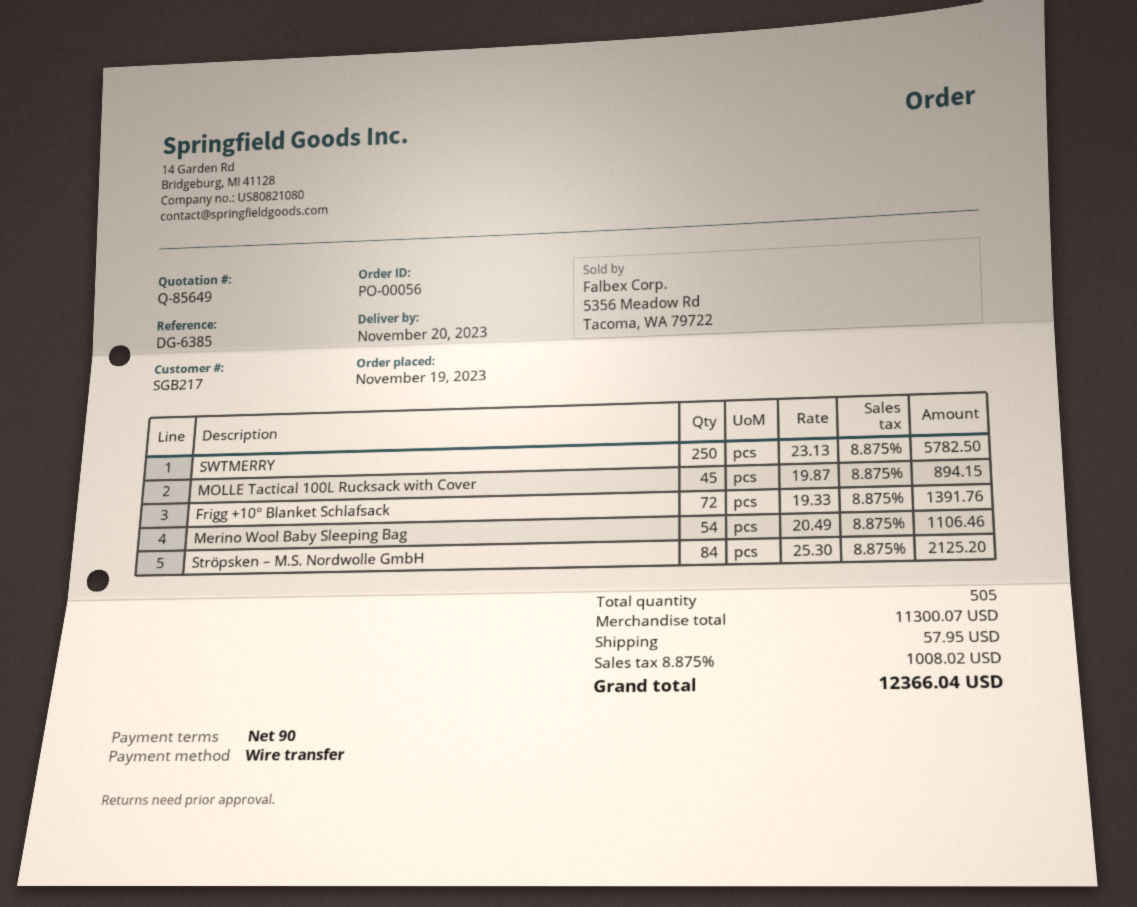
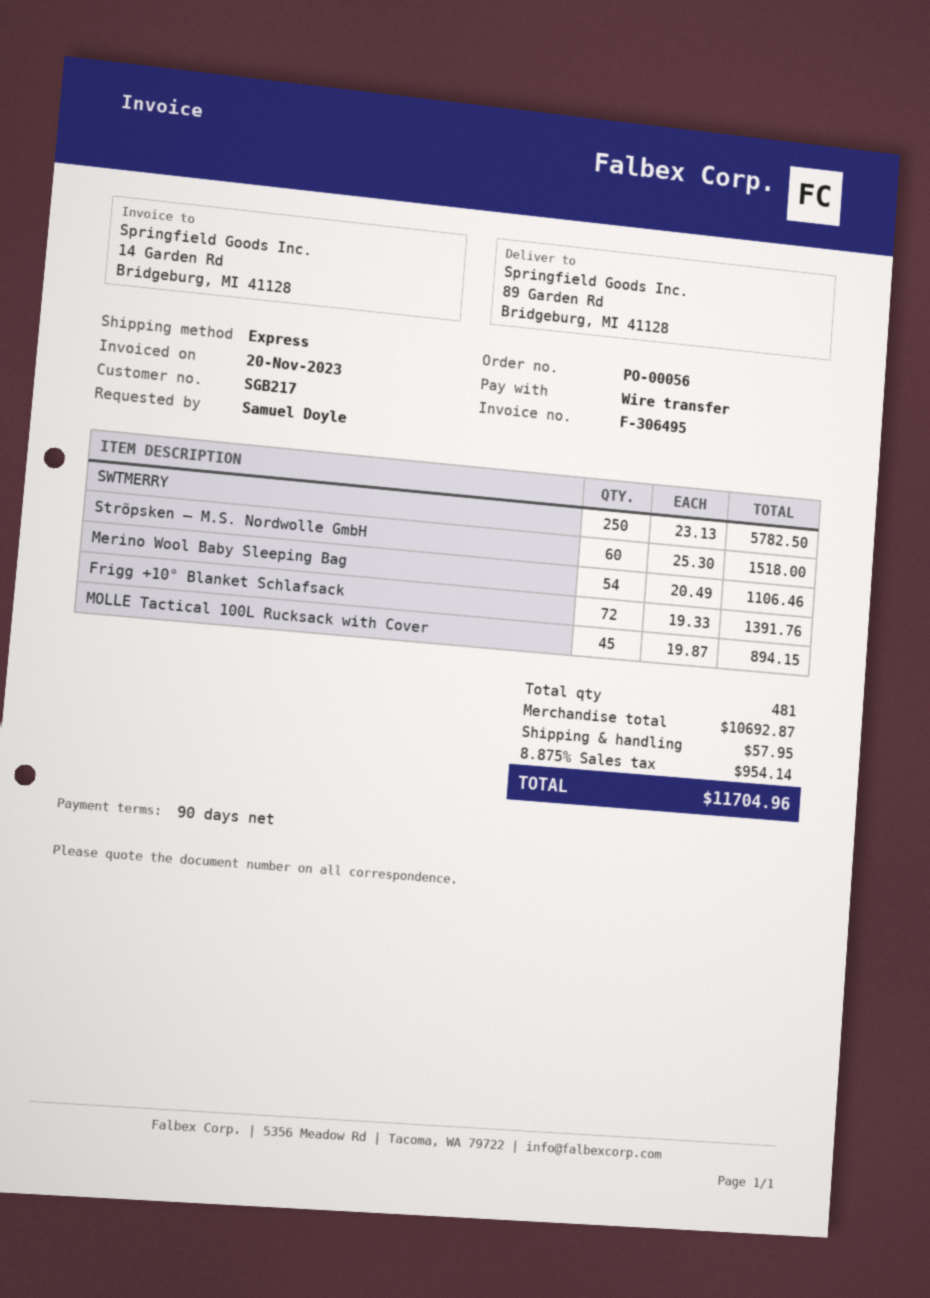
Ströpsken – M.S. Nordwolle GmbH: 84 x 25.30 = 2125.20 -> 60 x 25.30 = 1518.00
total quantity: 505 -> 481
subtotal: 11300.07 -> 10692.87
tax: 8.875% = 1008.02 -> 8.875% = 954.14
total: 12366.04 -> 11704.96

